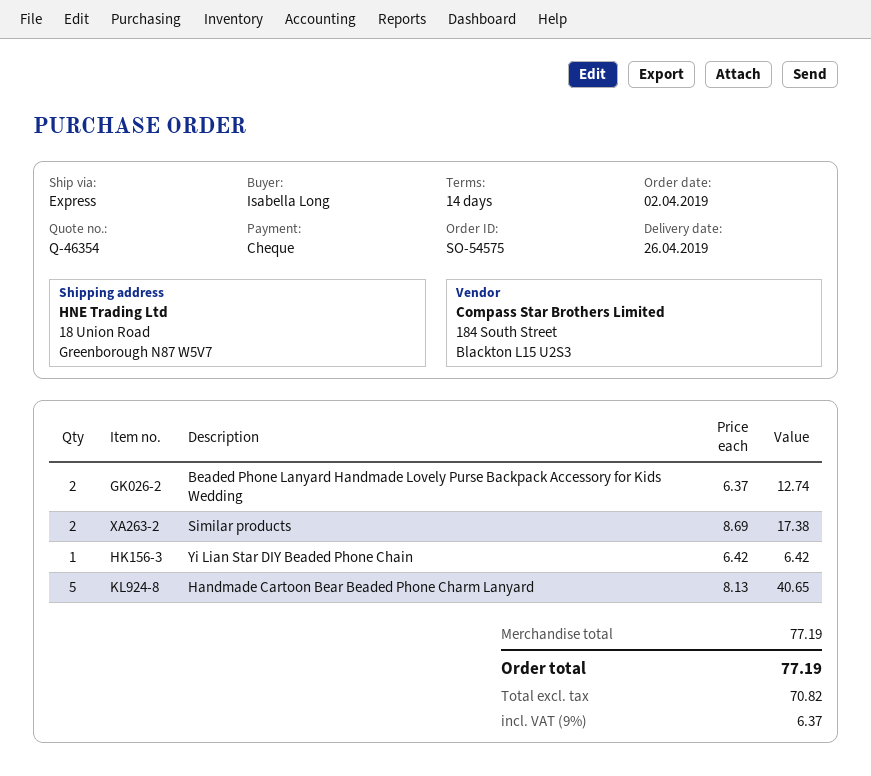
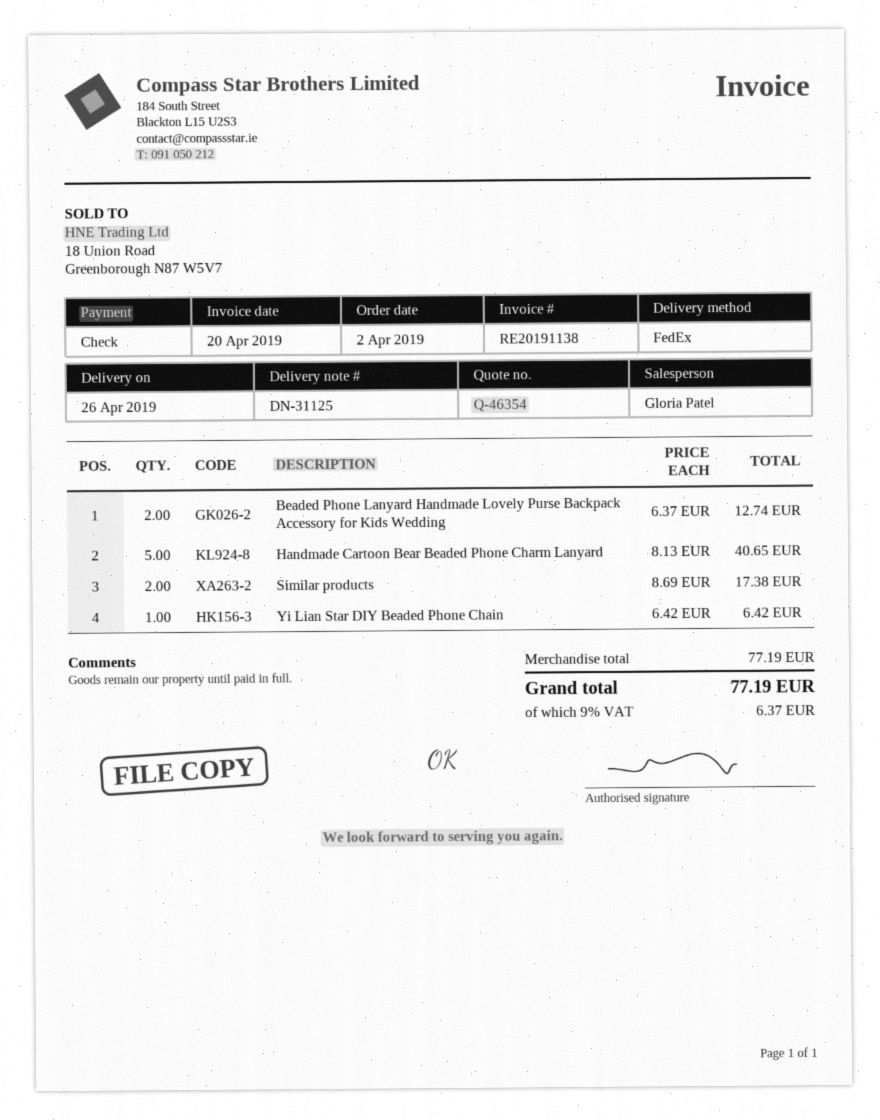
shipping method: express -> FedEx

